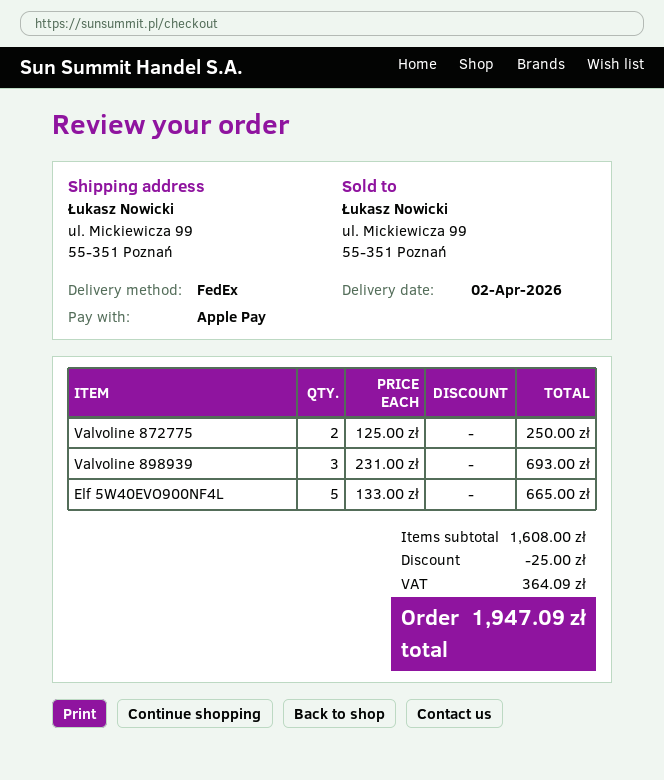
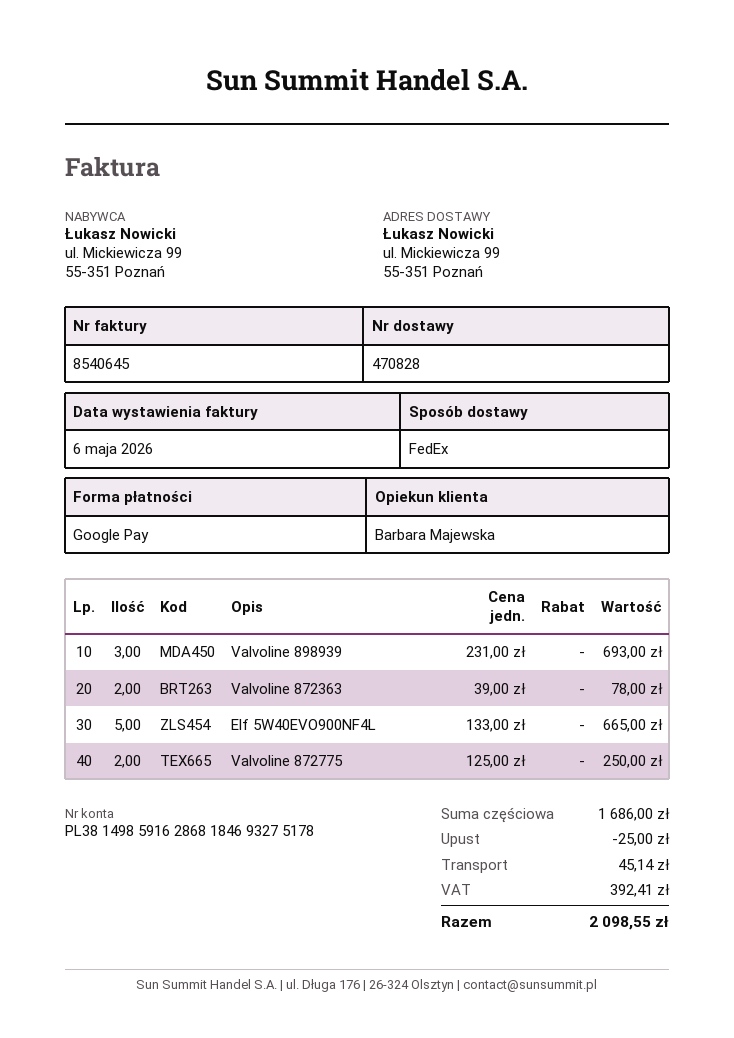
payment method: Apple Pay -> Google Pay
Valvoline 872363: none -> 2 x 39.00 = 78.00
subtotal: 1608.00 -> 1686.00
shipping: none -> 45.14
tax: 364.09 -> 392.41
total: 1947.09 -> 2098.55

